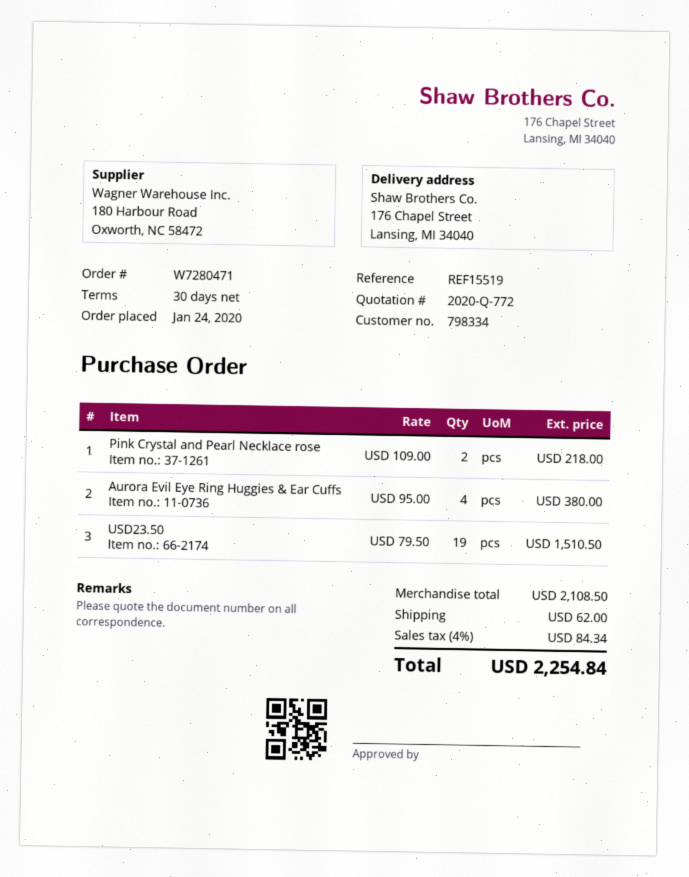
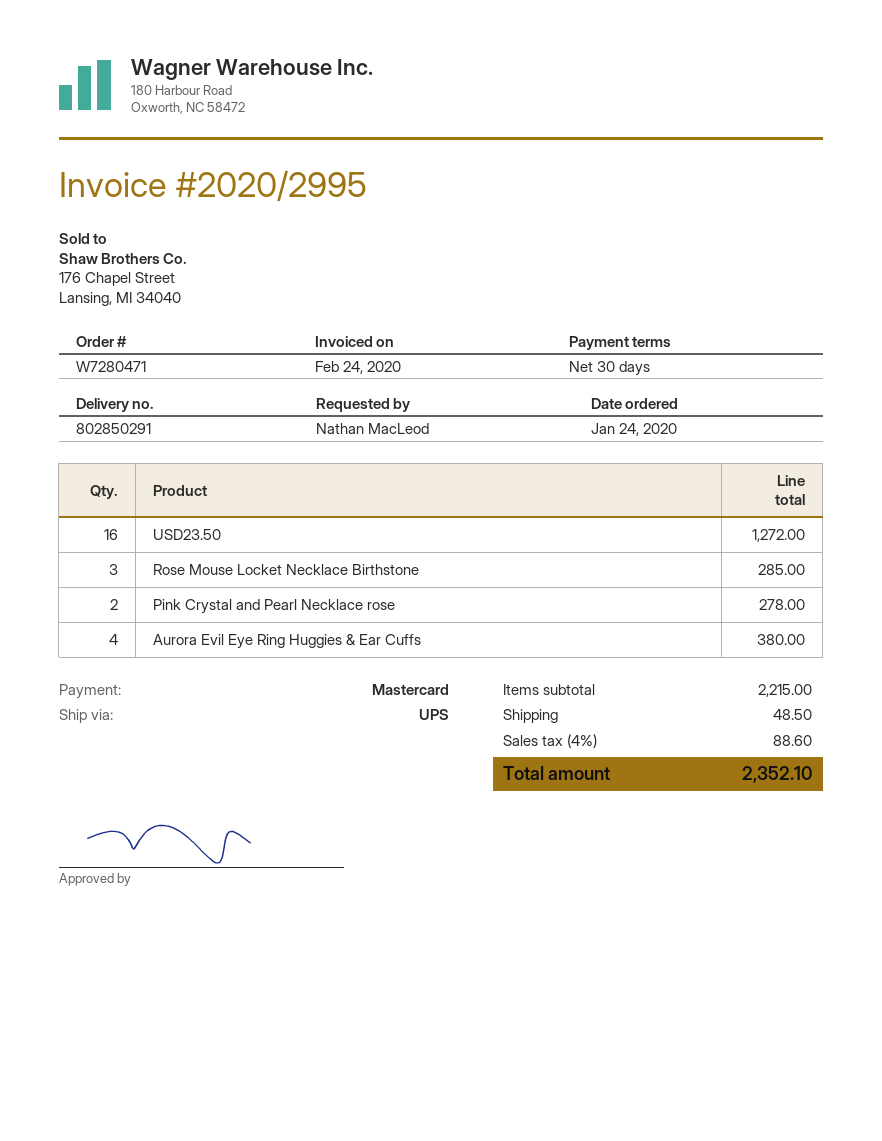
Pink Crystal and Pearl Necklace rose: 2 for 218.00 -> 2 for 278.00
USD23.50: 19 for 1510.50 -> 16 for 1272.00
Rose Mouse Locket Necklace Birthstone: none -> 3 for 285.00
subtotal: 2108.50 -> 2215.00
shipping: 62.00 -> 48.50
tax: 4% = 84.34 -> 4% = 88.60
total: 2254.84 -> 2352.10

